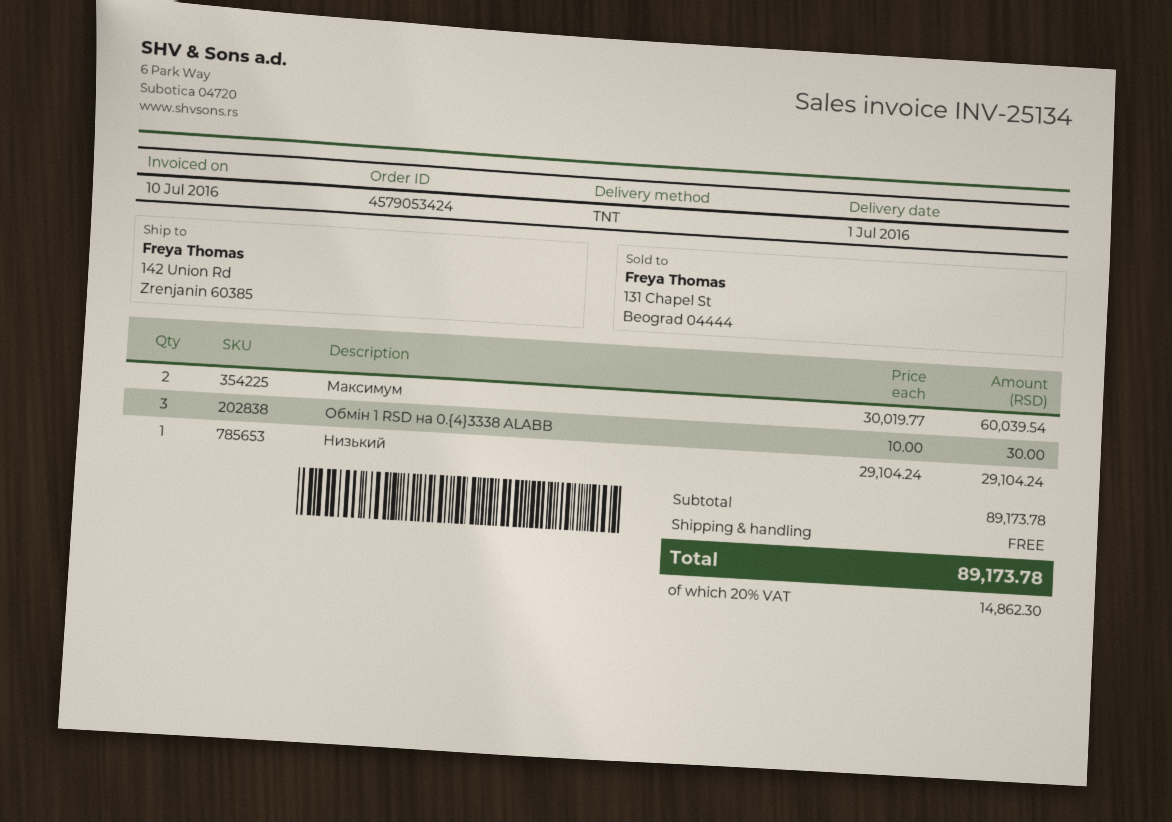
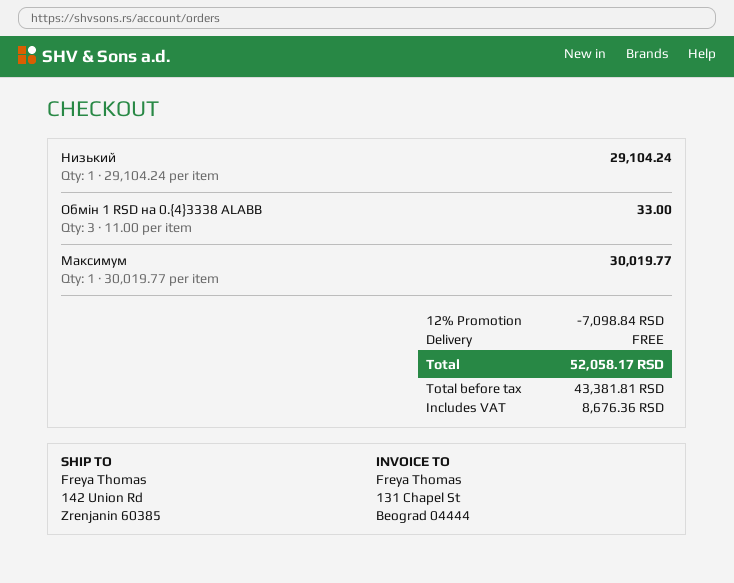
Максимум: 2 x 30019.77 = 60039.54 -> 1 x 30019.77 = 30019.77
Обмін 1 RSD на 0.{4}3338 ALABB: 3 x 10.00 = 30.00 -> 3 x 11.00 = 33.00
discount: none -> 12% = 7098.84
tax: 14862.30 -> 8676.36
total: 89173.78 -> 52058.17

